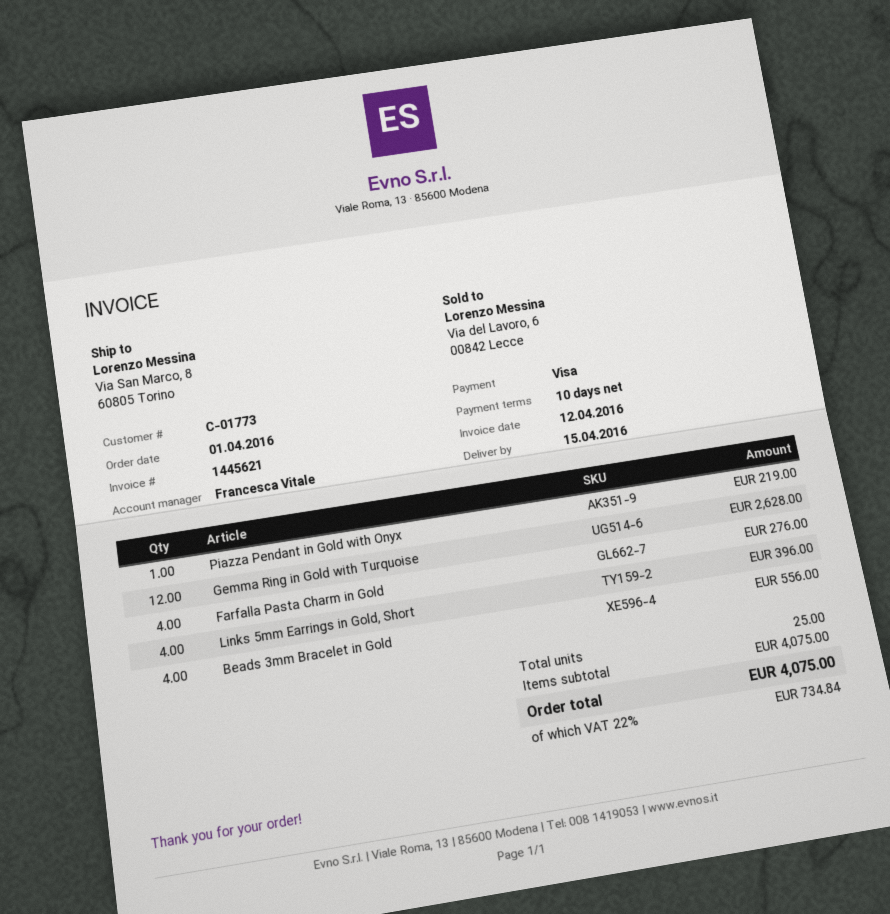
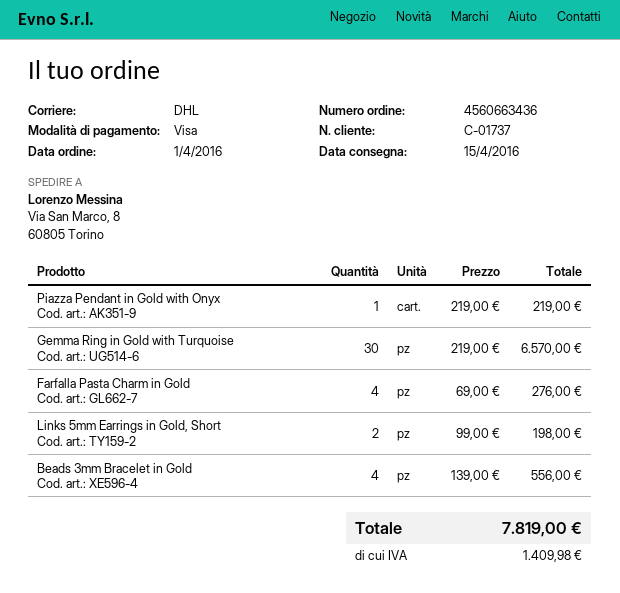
customer number: C-01773 -> C-01737
Gemma Ring in Gold with Turquoise: 12 for 2628.00 -> 30 for 6570.00
Links 5mm Earrings in Gold, Short: 4 for 396.00 -> 2 for 198.00
tax: 734.84 -> 1409.98
total: 4075.00 -> 7819.00

